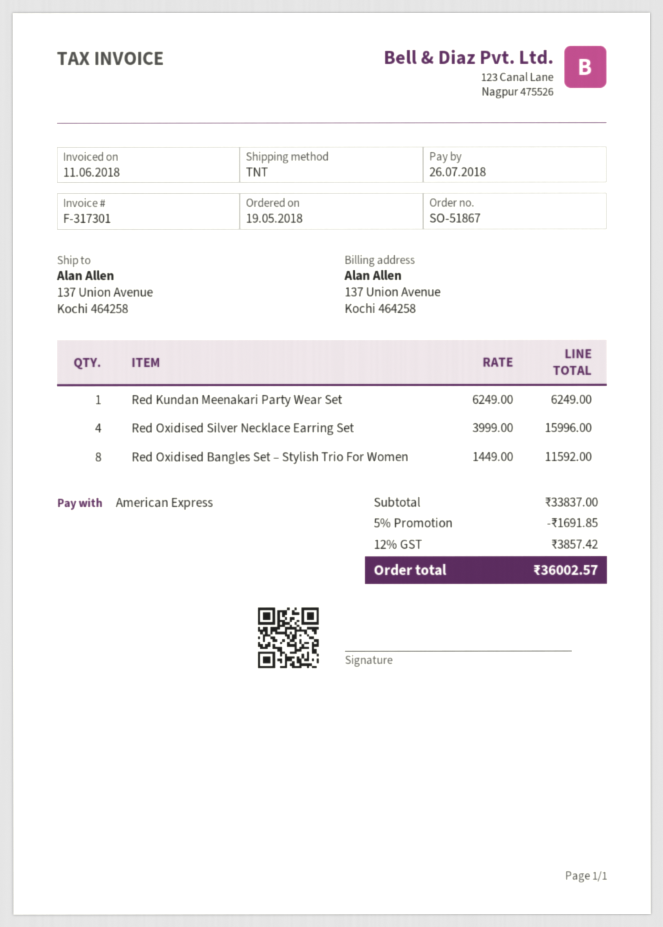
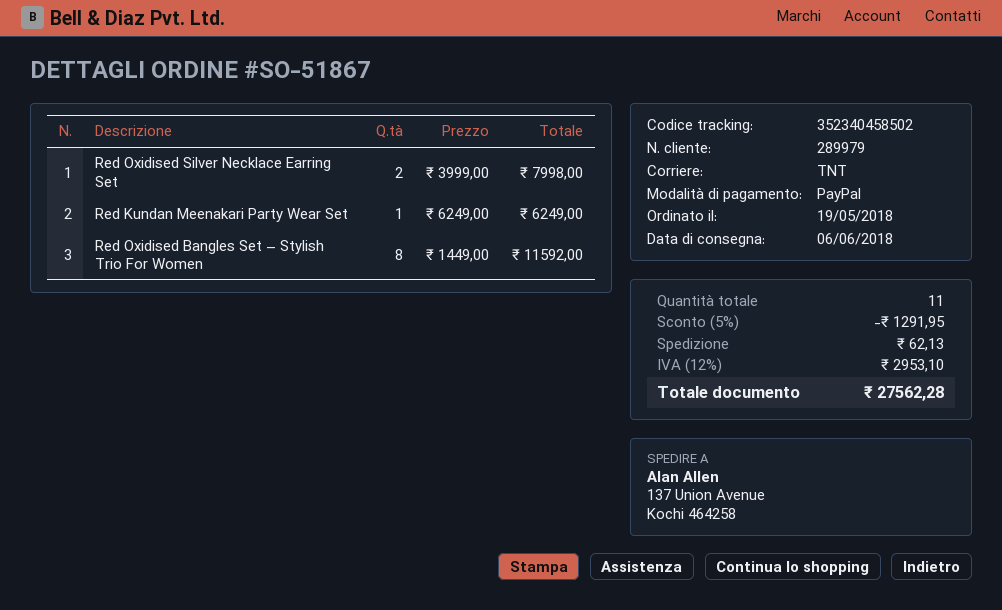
payment method: American Express -> PayPal
Red Oxidised Silver Necklace Earring Set: 4 x 3999.00 = 15996.00 -> 2 x 3999.00 = 7998.00
discount: 5% = 1691.85 -> 5% = 1291.95
shipping: none -> 62.13
tax: 12% = 3857.42 -> 12% = 2953.10
total: 36002.57 -> 27562.28

